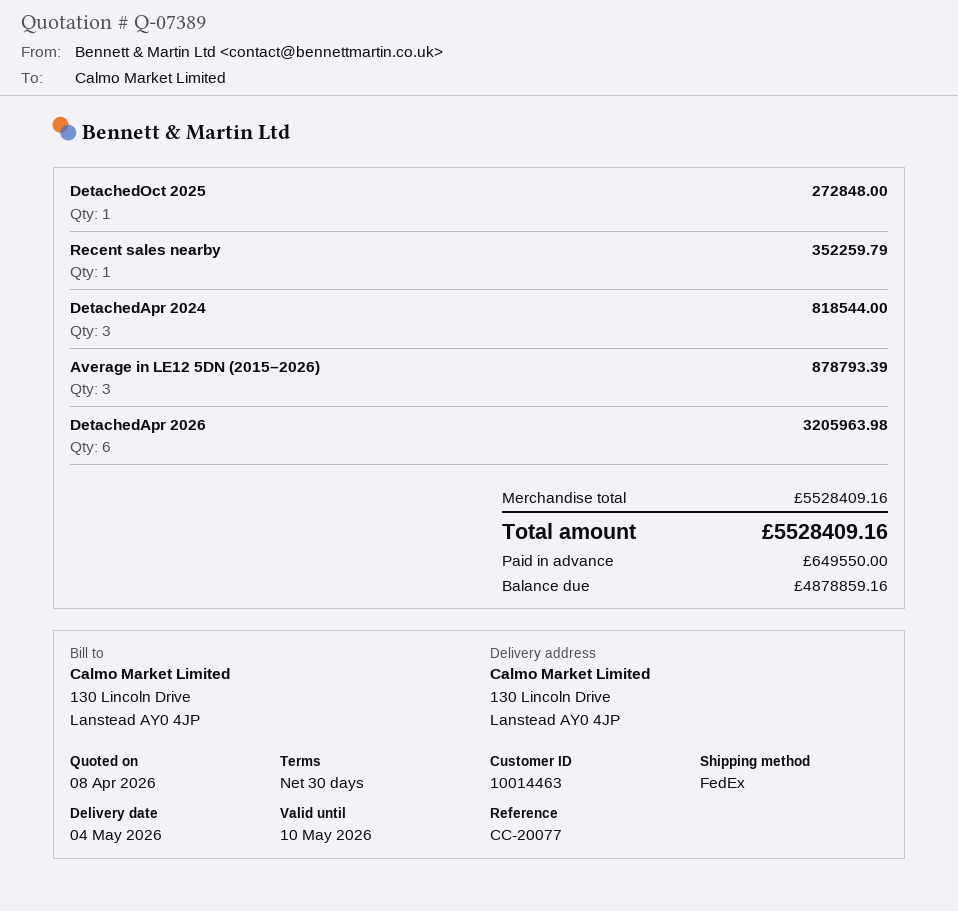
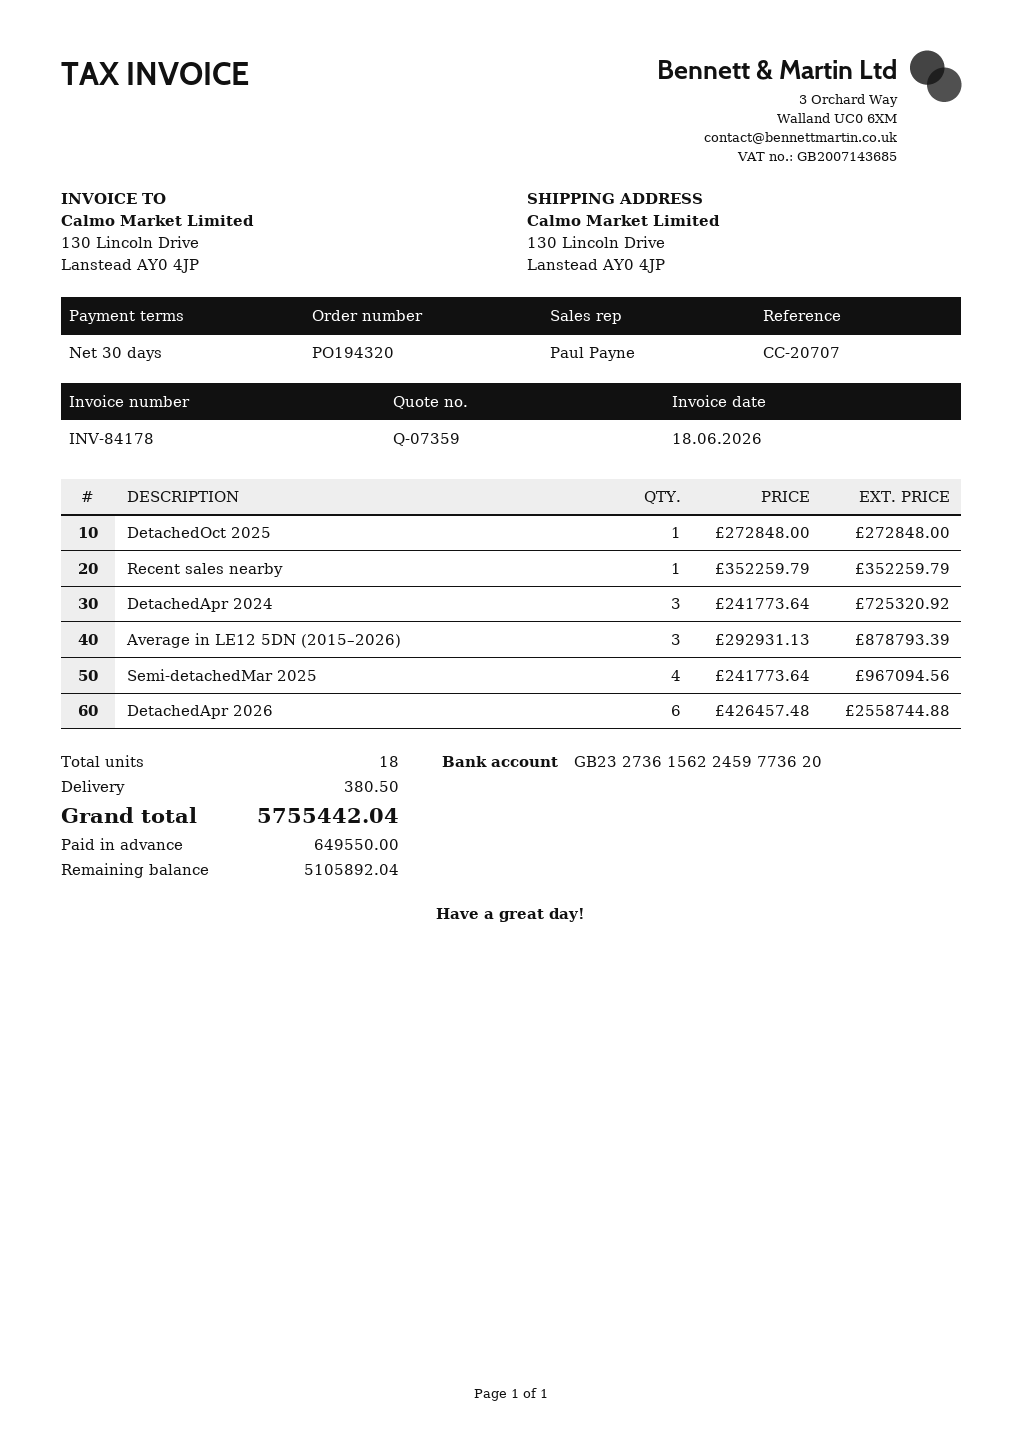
quote number: Q-07389 -> Q-07359
reference: CC-20077 -> CC-20707
DetachedApr 2024: 3 for 818544.00 -> 3 for 725320.92
DetachedApr 2026: 6 for 3205963.98 -> 6 for 2558744.88
Semi-detachedMar 2025: none -> 4 for 967094.56
shipping: none -> 380.50
total: 5528409.16 -> 5755442.04
balance: 4878859.16 -> 5105892.04

